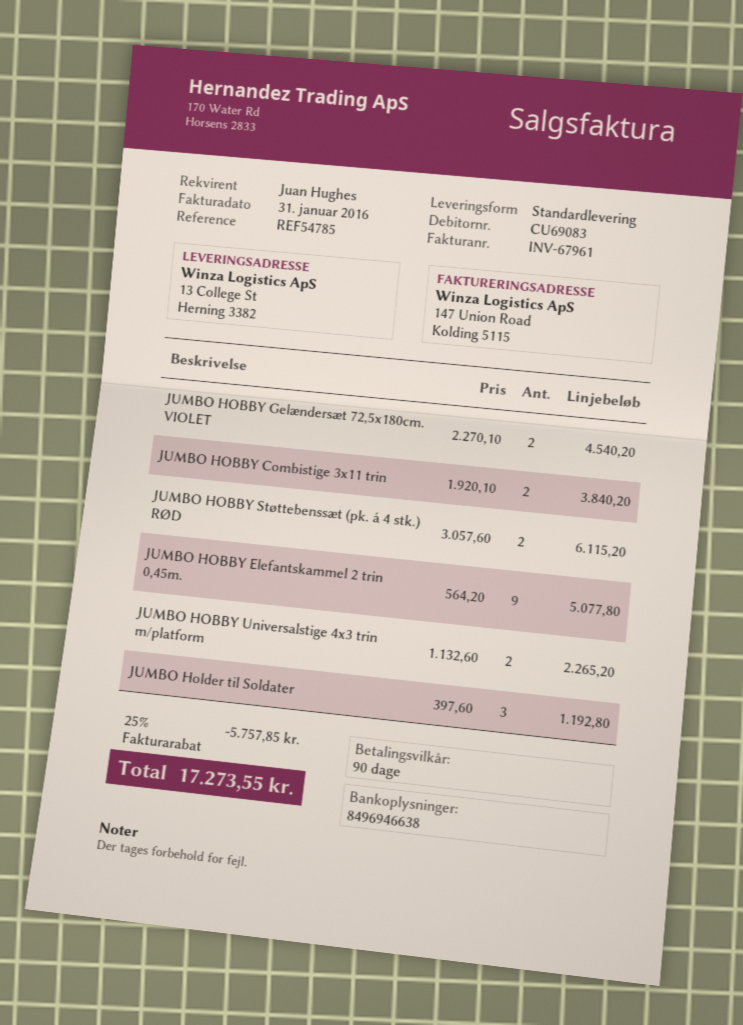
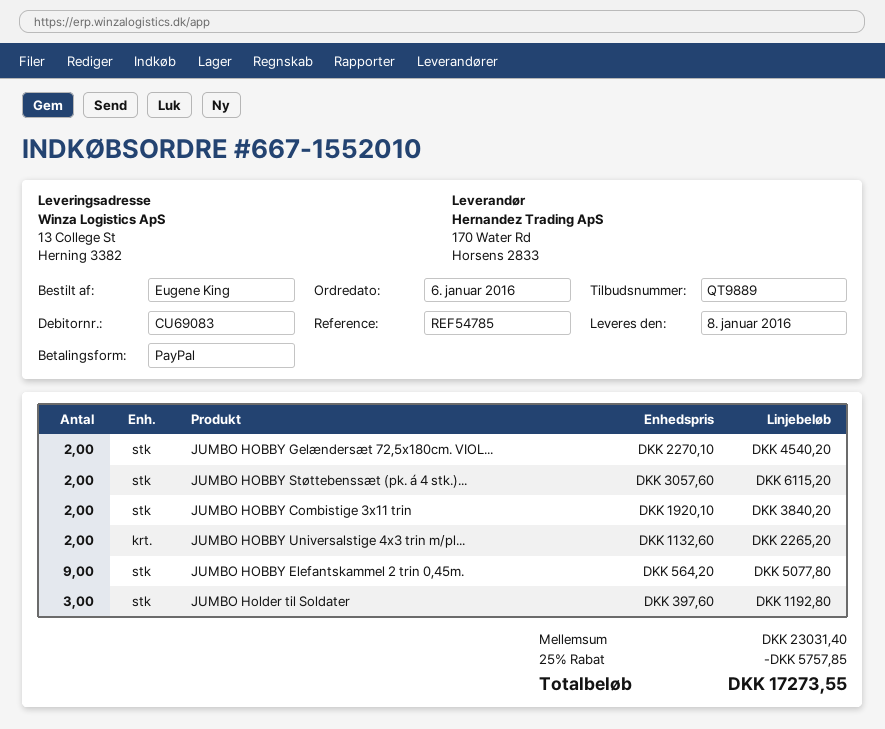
ordered by: Juan Hughes -> Eugene King

